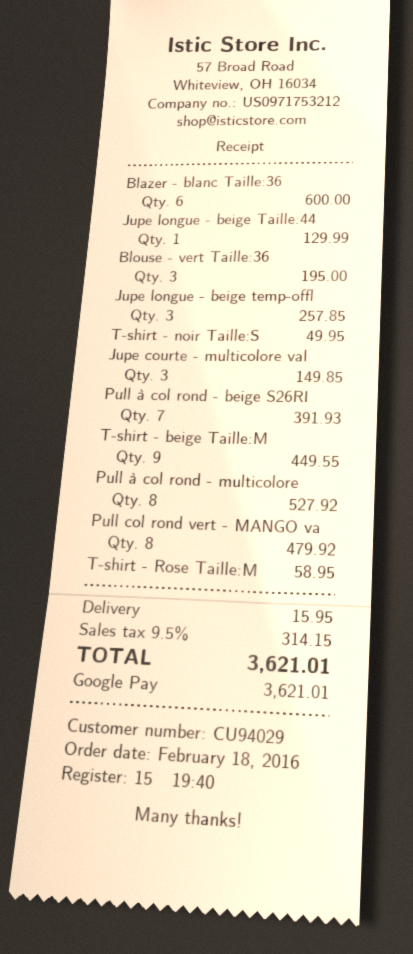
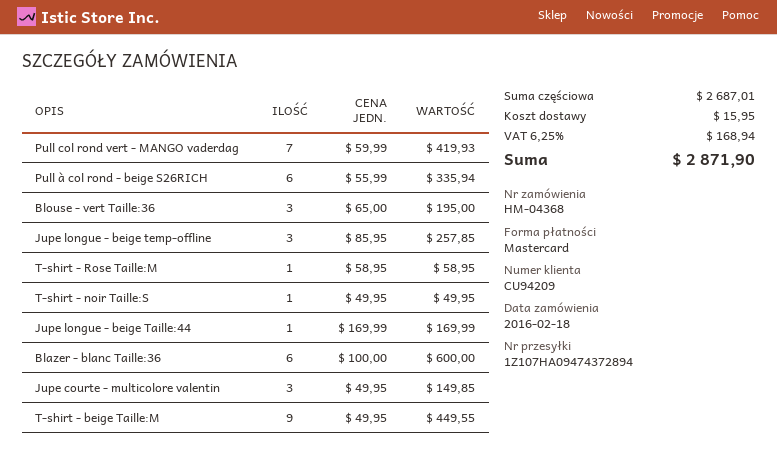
customer number: CU94029 -> CU94209
payment method: Google Pay -> Mastercard
Jupe longue - beige Taille:44: 1 for 129.99 -> 1 for 169.99
Pull à col rond - beige S26RI: 7 for 391.93 -> 6 for 335.94
Pull à col rond - multicolore: 8 for 527.92 -> none
Pull col rond vert - MANGO va: 8 for 479.92 -> 7 for 419.93
tax: 9.5% = 314.15 -> 6.25% = 168.94
total: 3621.01 -> 2871.90

